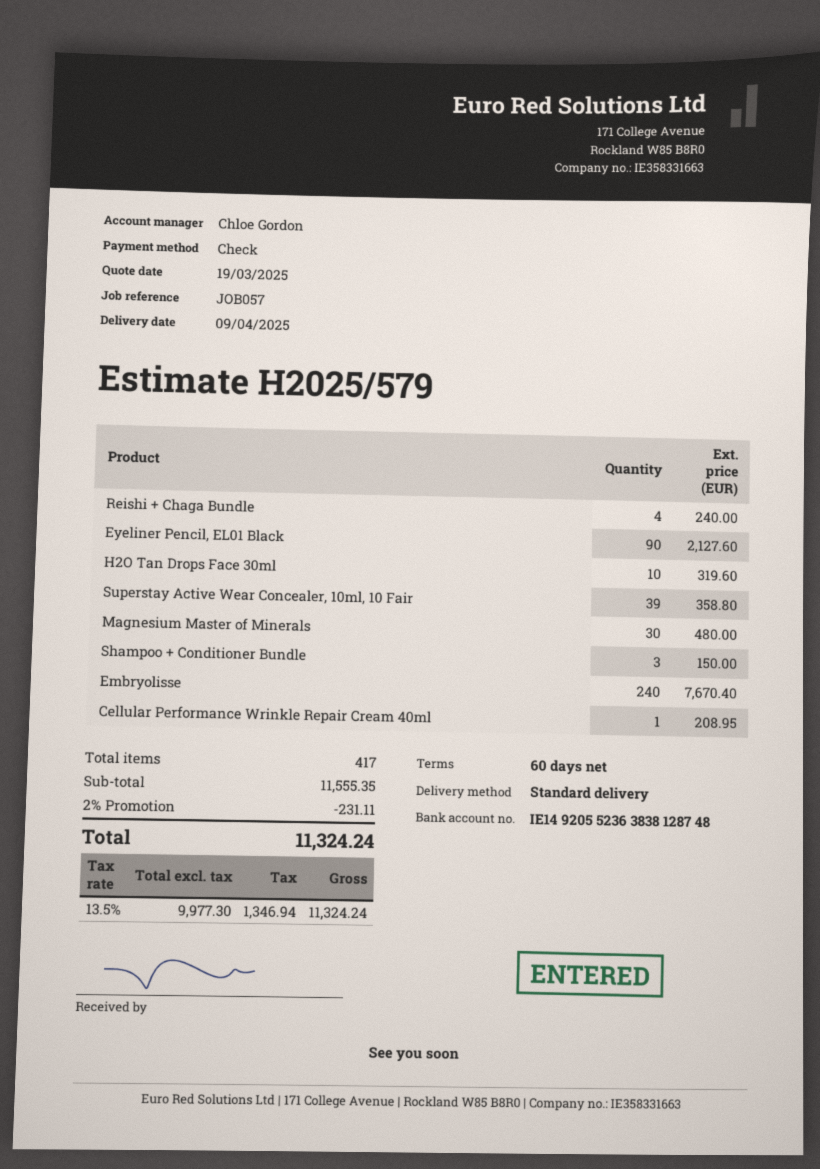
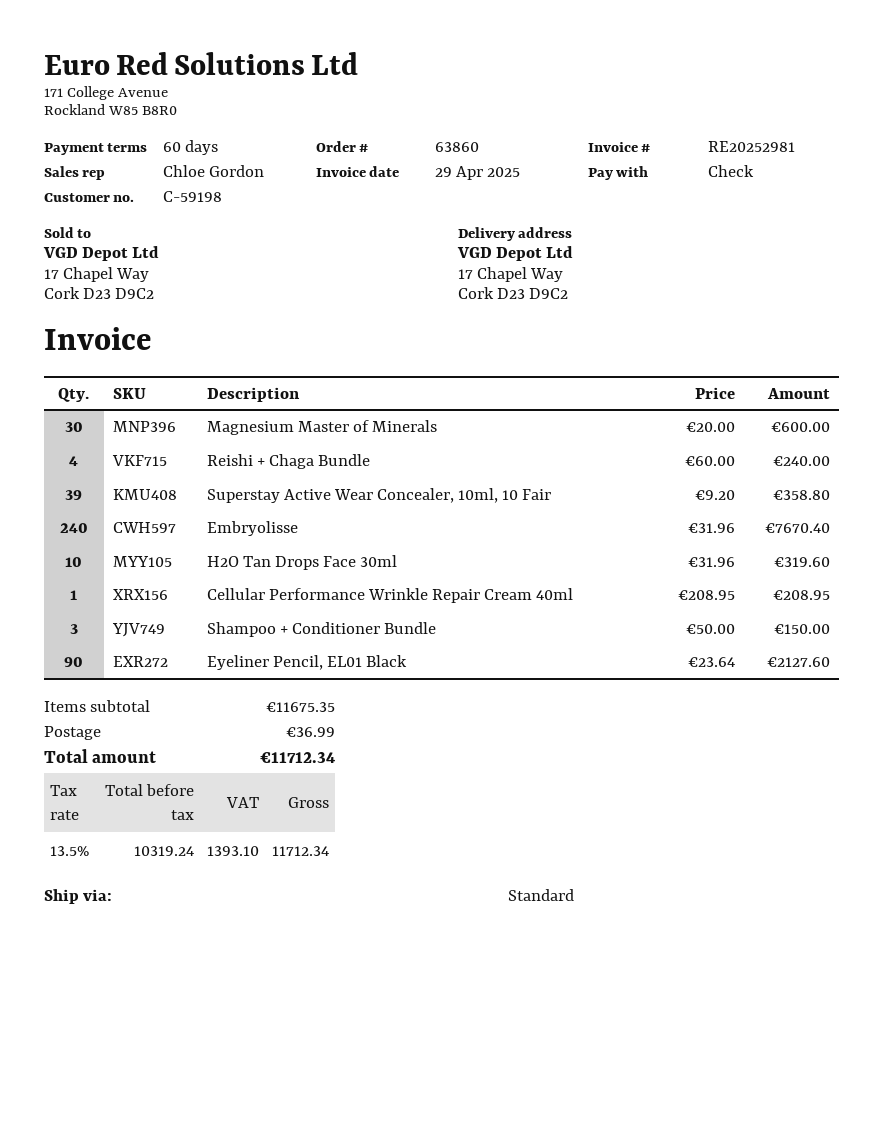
Magnesium Master of Minerals: 30 for 480.00 -> 30 for 600.00
subtotal: 11555.35 -> 11675.35
discount: 2% = 231.11 -> none
shipping: none -> 36.99
net: 9977.30 -> 10319.24
tax: 13.5% = 1346.94 -> 13.5% = 1393.10
total: 11324.24 -> 11712.34

